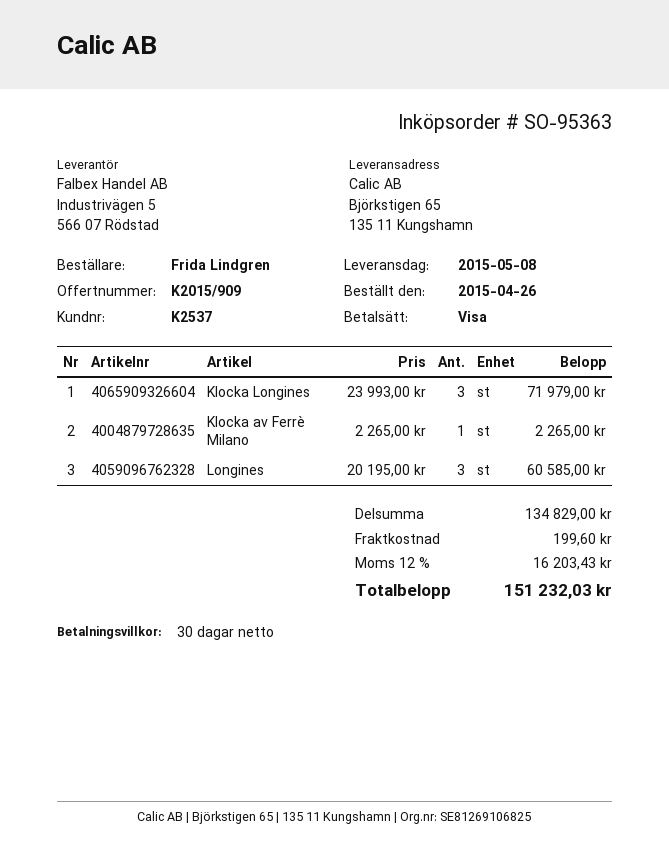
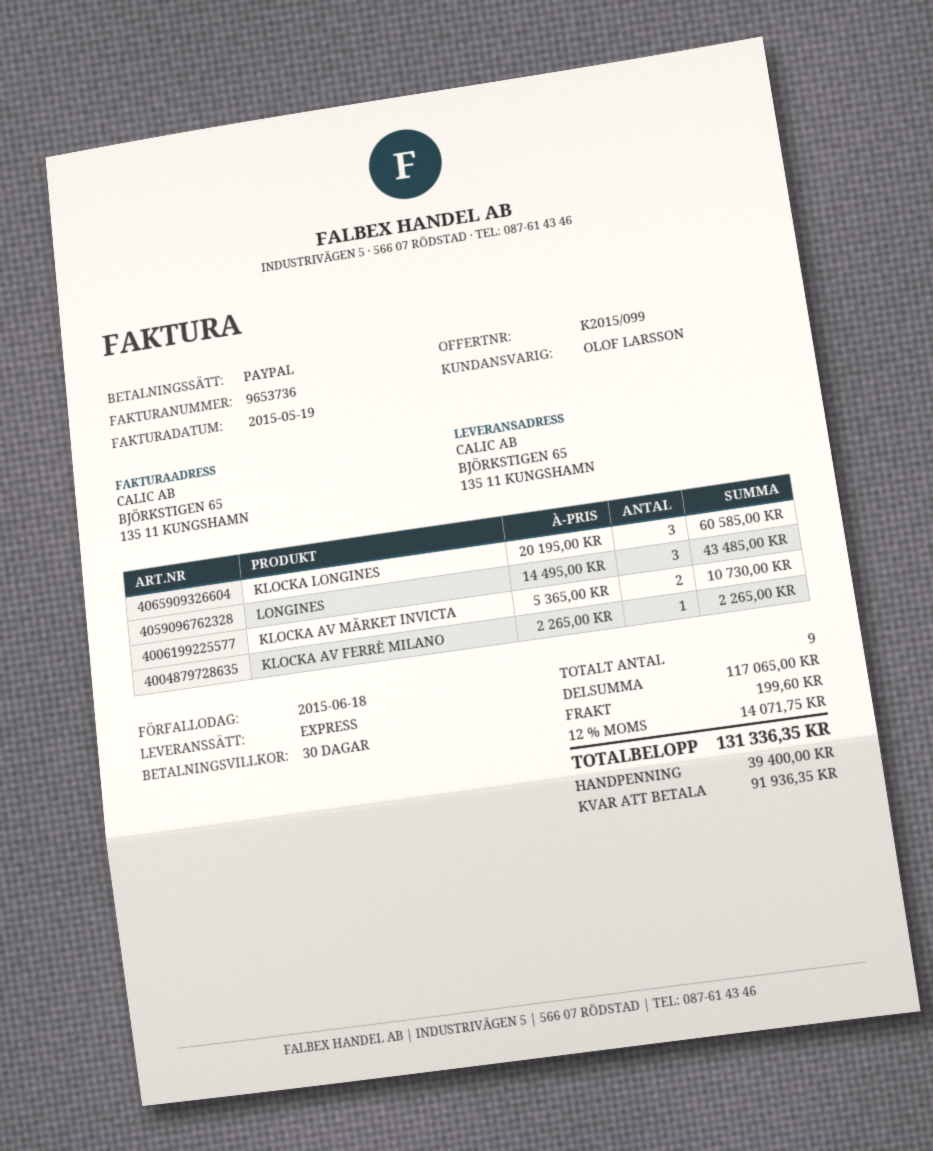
quote number: K2015/909 -> K2015/099
payment method: Visa -> PayPal
Klocka Longines: 3 x 23993.00 = 71979.00 -> 3 x 20195.00 = 60585.00
Longines: 3 x 20195.00 = 60585.00 -> 3 x 14495.00 = 43485.00
KLOCKA AV MÄRKET INVICTA: none -> 2 x 5365.00 = 10730.00
subtotal: 134829.00 -> 117065.00
tax: 12% = 16203.43 -> 12% = 14071.75
total: 151232.03 -> 131336.35

